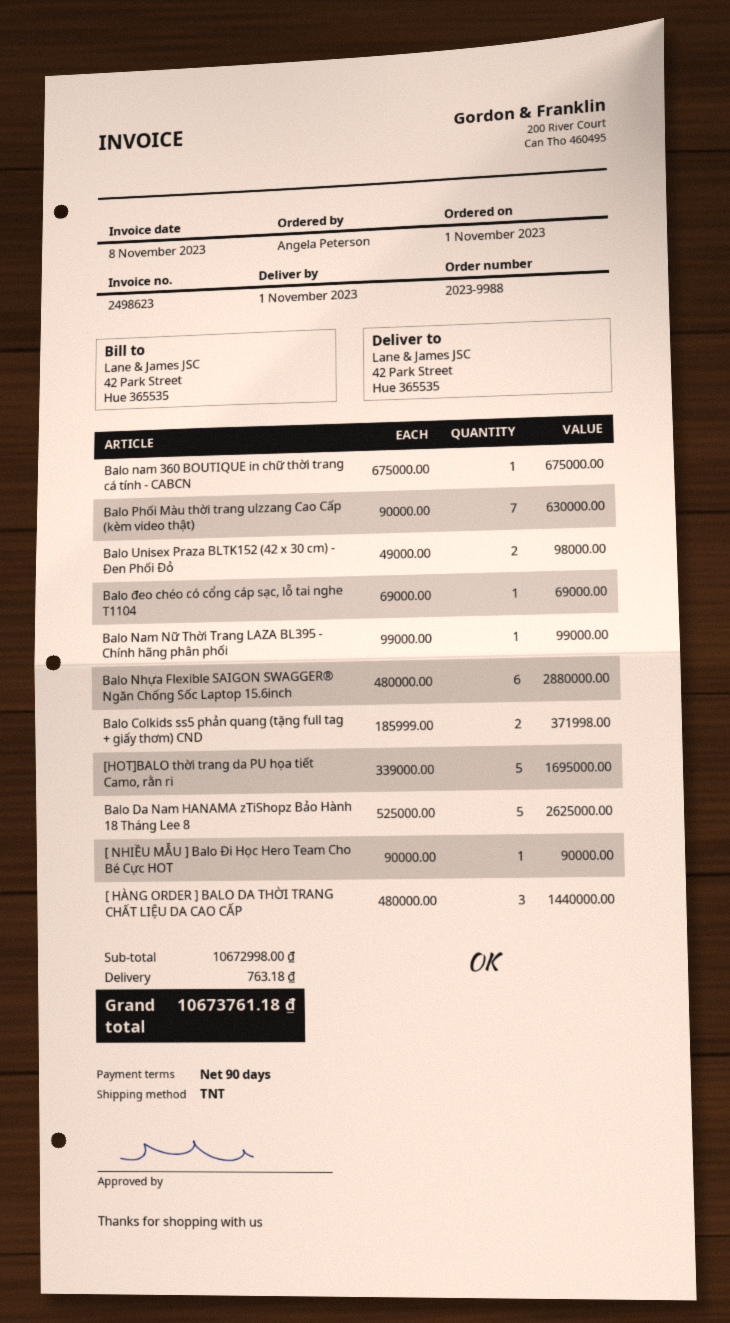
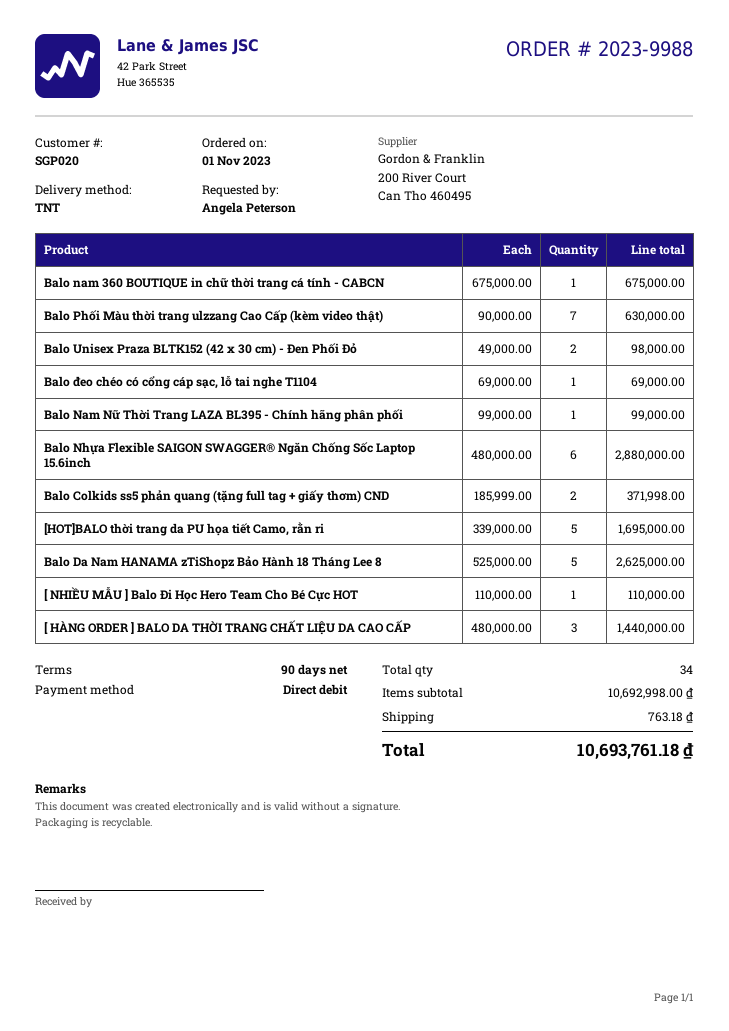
[ NHIỀU MẪU ] Balo Đi Học Hero Team Cho Bé Cực HOT: 1 x 90000.00 = 90000.00 -> 1 x 110000.00 = 110000.00
subtotal: 10672998.00 -> 10692998.00
total: 10673761.18 -> 10693761.18

